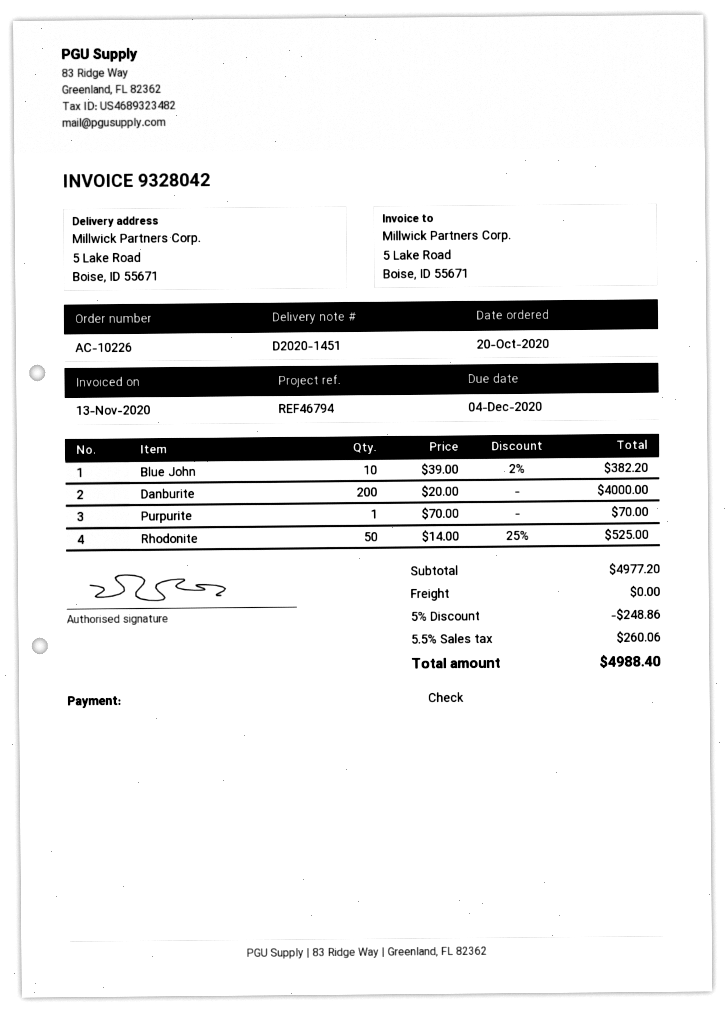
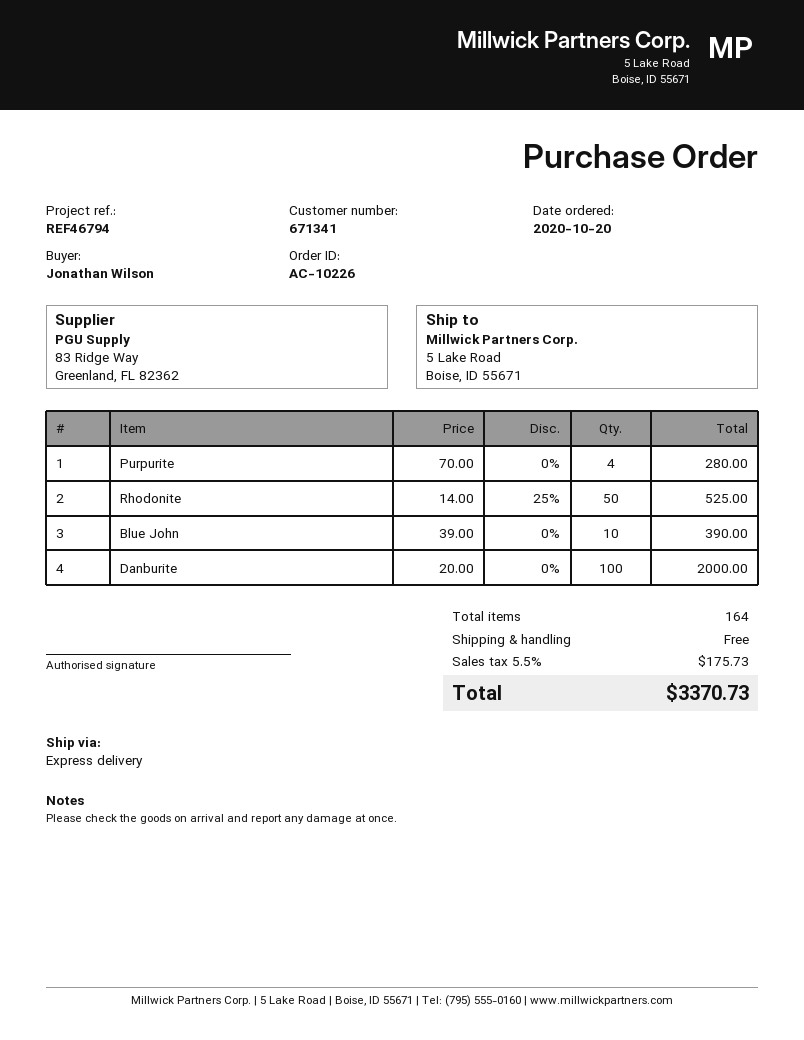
Blue John: 10 x 39.00 - 2% = 382.20 -> 10 x 39.00 = 390.00
Danburite: 200 x 20.00 = 4000.00 -> 100 x 20.00 = 2000.00
Purpurite: 1 x 70.00 = 70.00 -> 4 x 70.00 = 280.00
discount: 5% = 248.86 -> none
tax: 5.5% = 260.06 -> 5.5% = 175.73
total: 4988.40 -> 3370.73

